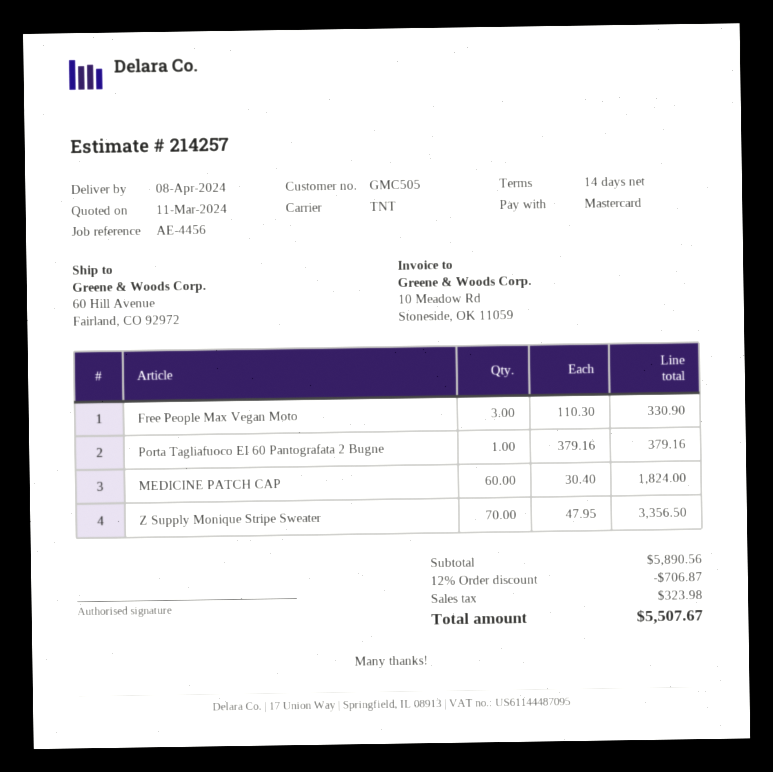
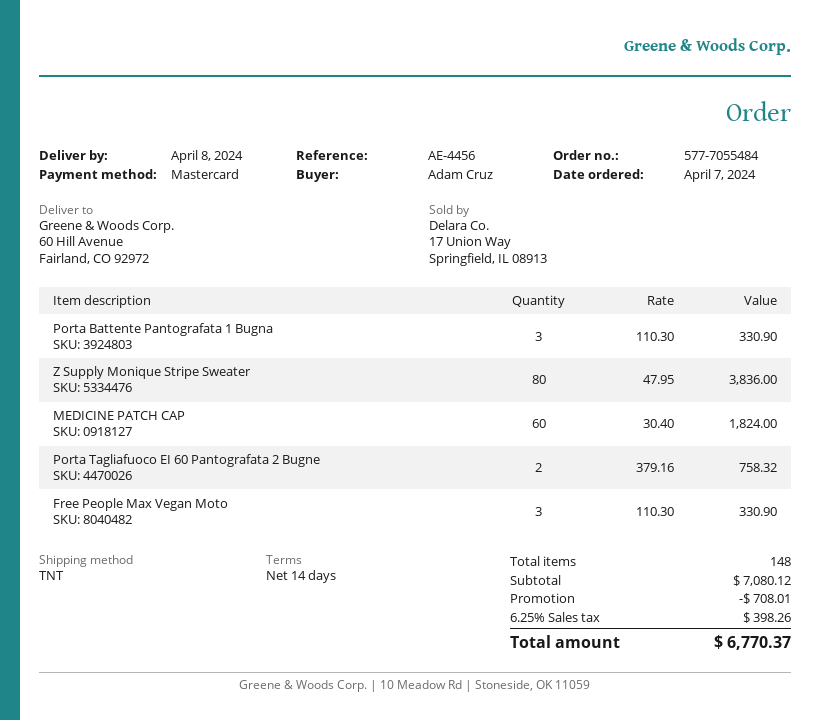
Porta Tagliafuoco EI 60 Pantografata 2 Bugne: 1 x 379.16 = 379.16 -> 2 x 379.16 = 758.32
Z Supply Monique Stripe Sweater: 70 x 47.95 = 3356.50 -> 80 x 47.95 = 3836.00
Porta Battente Pantografata 1 Bugna: none -> 3 x 110.30 = 330.90
subtotal: 5890.56 -> 7080.12
discount: 706.87 -> 708.01
tax: 323.98 -> 398.26
total: 5507.67 -> 6770.37

